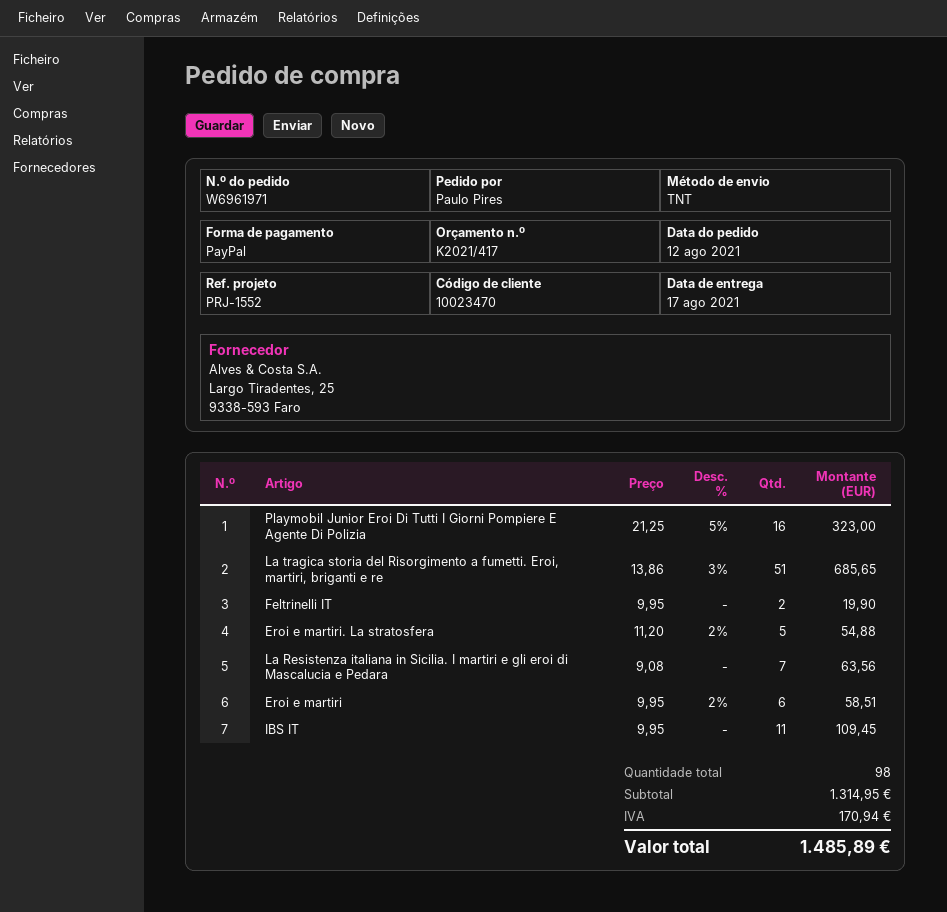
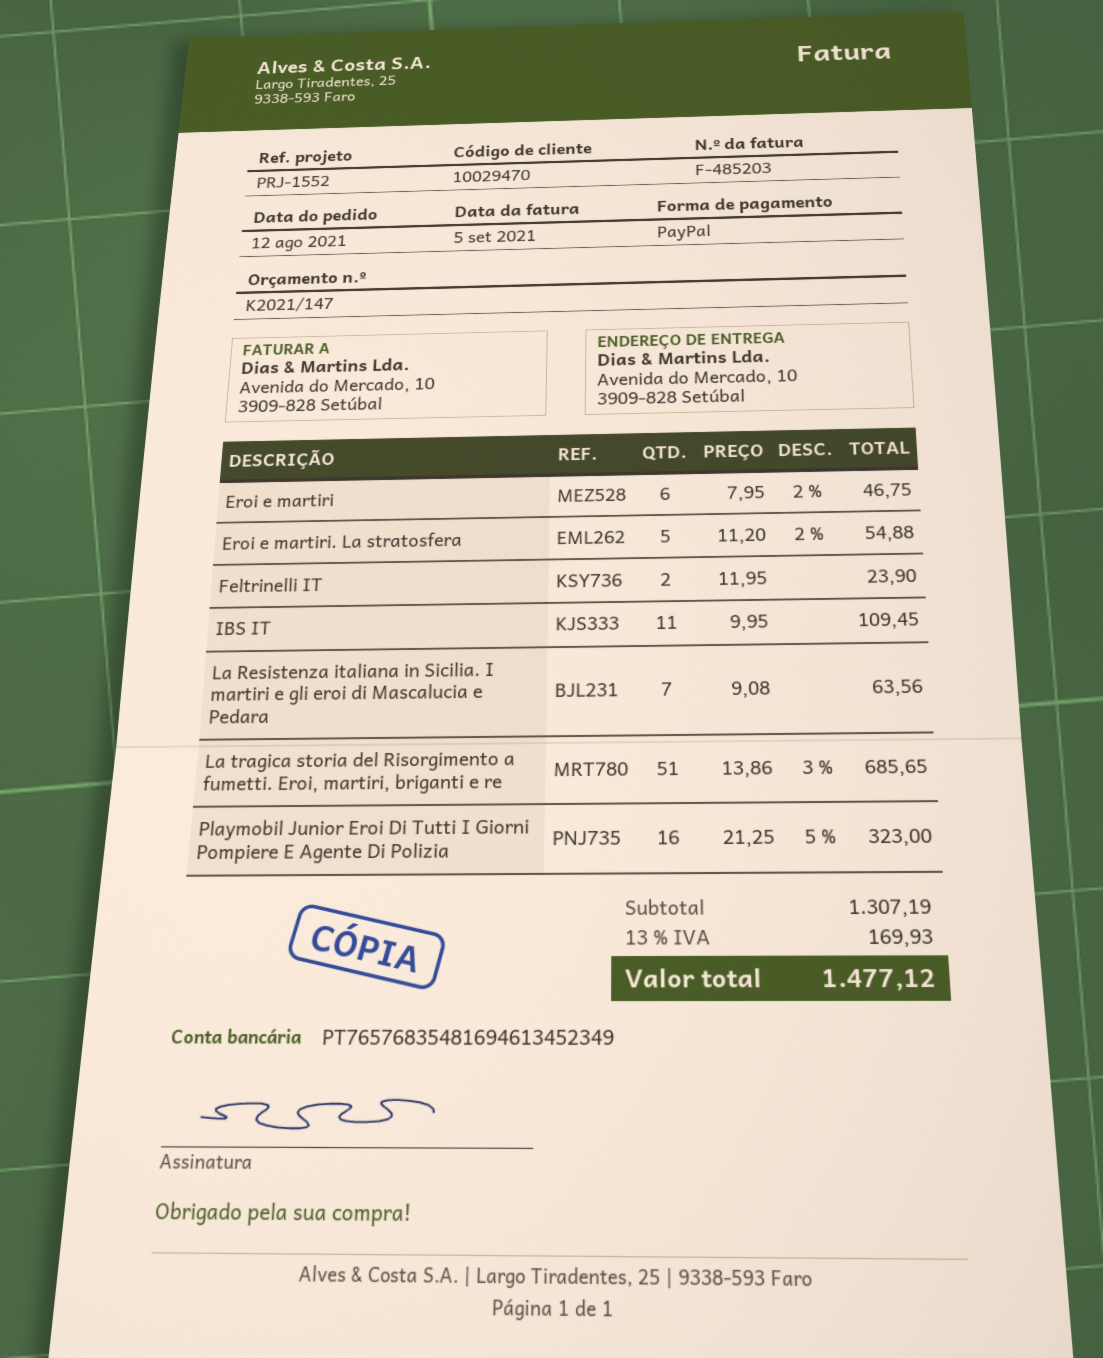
quote number: K2021/417 -> K2021/147
customer number: 10023470 -> 10029470
Feltrinelli IT: 2 x 9.95 = 19.90 -> 2 x 11.95 = 23.90
Eroi e martiri: 6 x 9.95 - 2% = 58.51 -> 6 x 7.95 - 2% = 46.75
subtotal: 1314.95 -> 1307.19
tax: 170.94 -> 169.93
total: 1485.89 -> 1477.12

